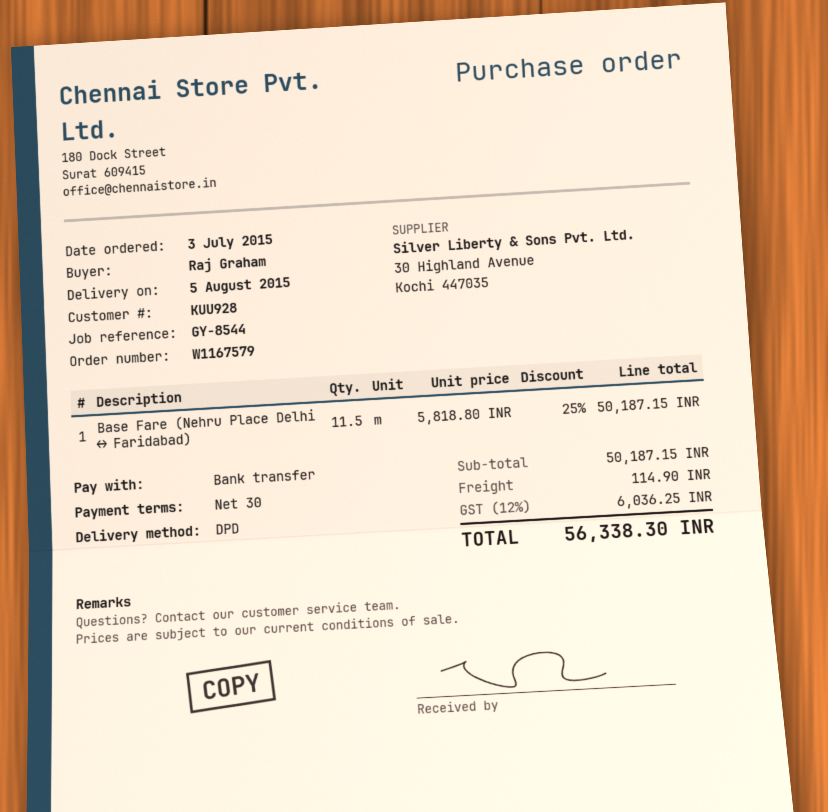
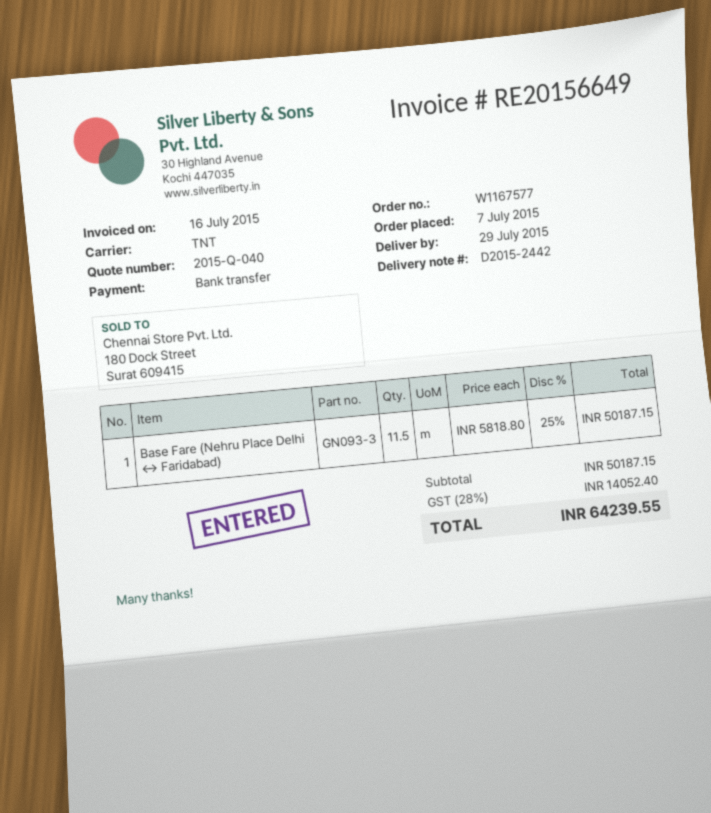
order number: W1167579 -> W1167577
order date: 2015-07-03 -> 2015-07-07
delivery date: 2015-08-05 -> 2015-07-29
shipping method: DPD -> TNT
shipping: 114.90 -> none
tax: 12% = 6036.25 -> 28% = 14052.40
total: 56338.30 -> 64239.55

